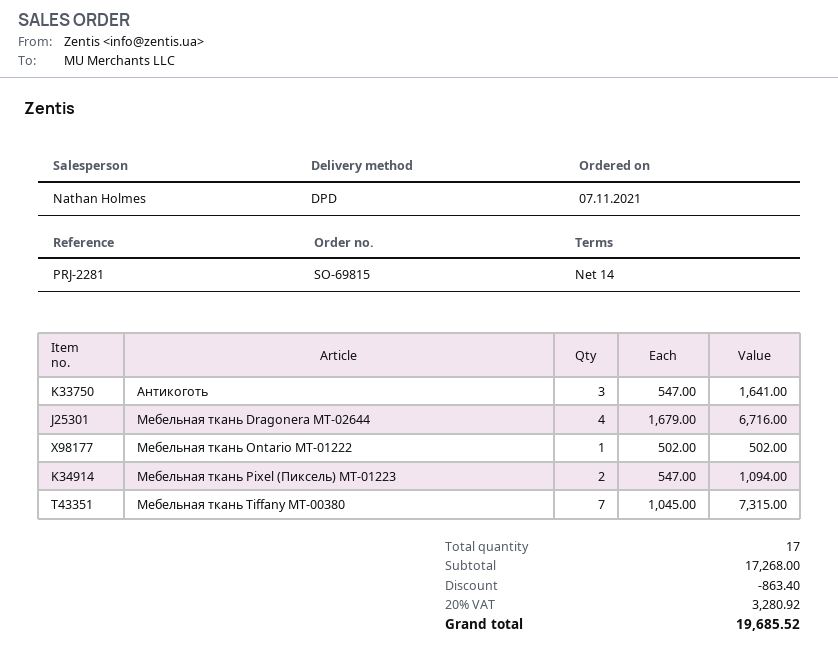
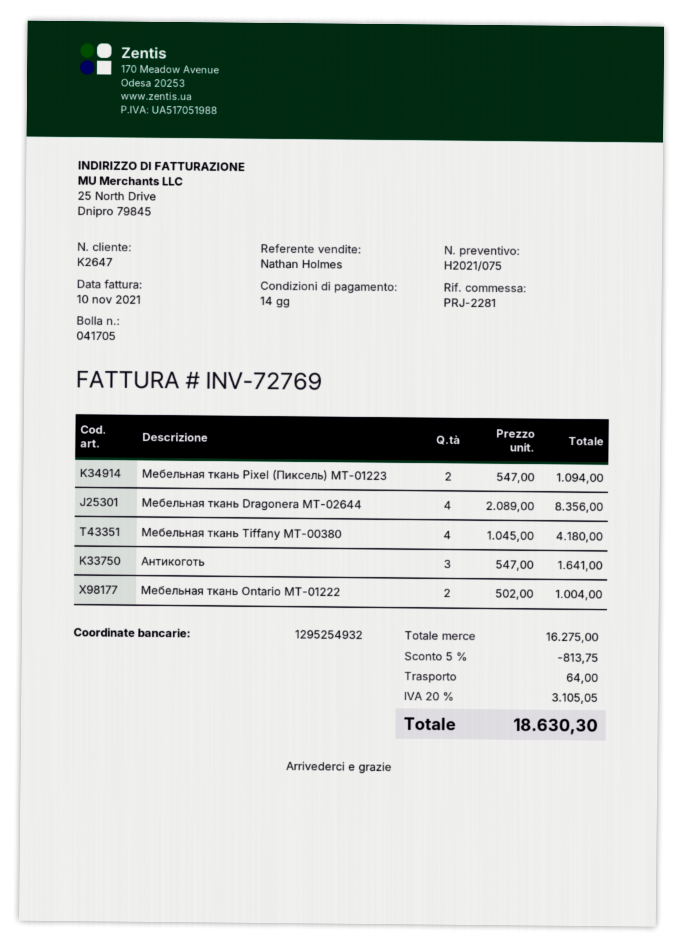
Мебельная ткань Dragonera MT-02644: 4 x 1679.00 = 6716.00 -> 4 x 2089.00 = 8356.00
Мебельная ткань Ontario MT-01222: 1 x 502.00 = 502.00 -> 2 x 502.00 = 1004.00
Мебельная ткань Tiffany MT-00380: 7 x 1045.00 = 7315.00 -> 4 x 1045.00 = 4180.00
subtotal: 17268.00 -> 16275.00
discount: 863.40 -> 813.75
shipping: none -> 64.00
tax: 20% = 3280.92 -> 20% = 3105.05
total: 19685.52 -> 18630.30

